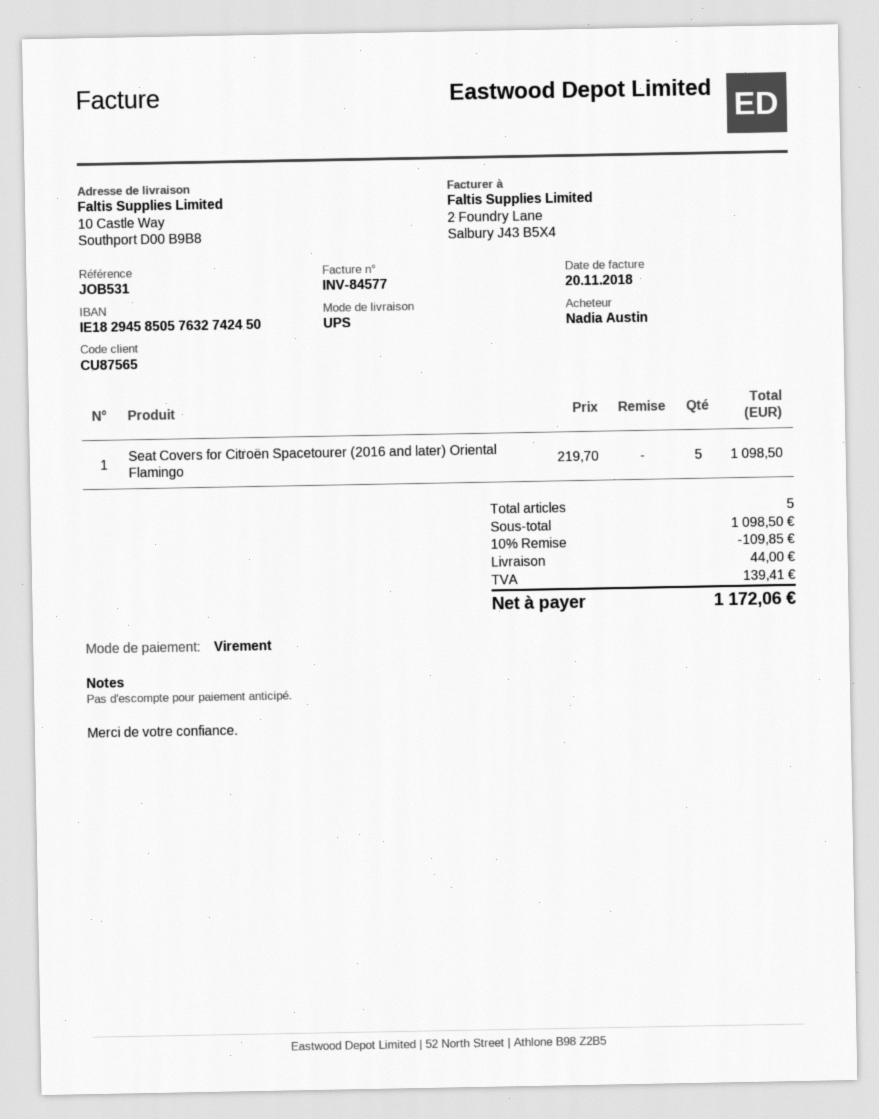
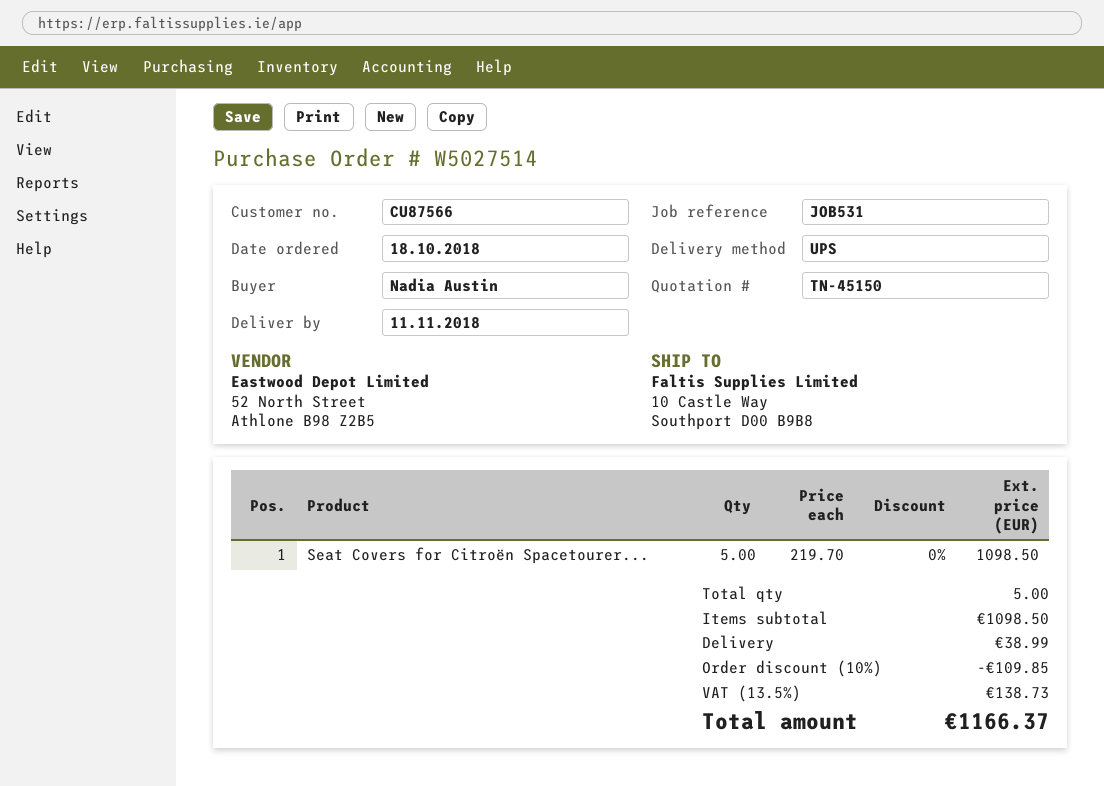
customer number: CU87565 -> CU87566
shipping: 44.00 -> 38.99
tax: 139.41 -> 138.73
total: 1172.06 -> 1166.37

